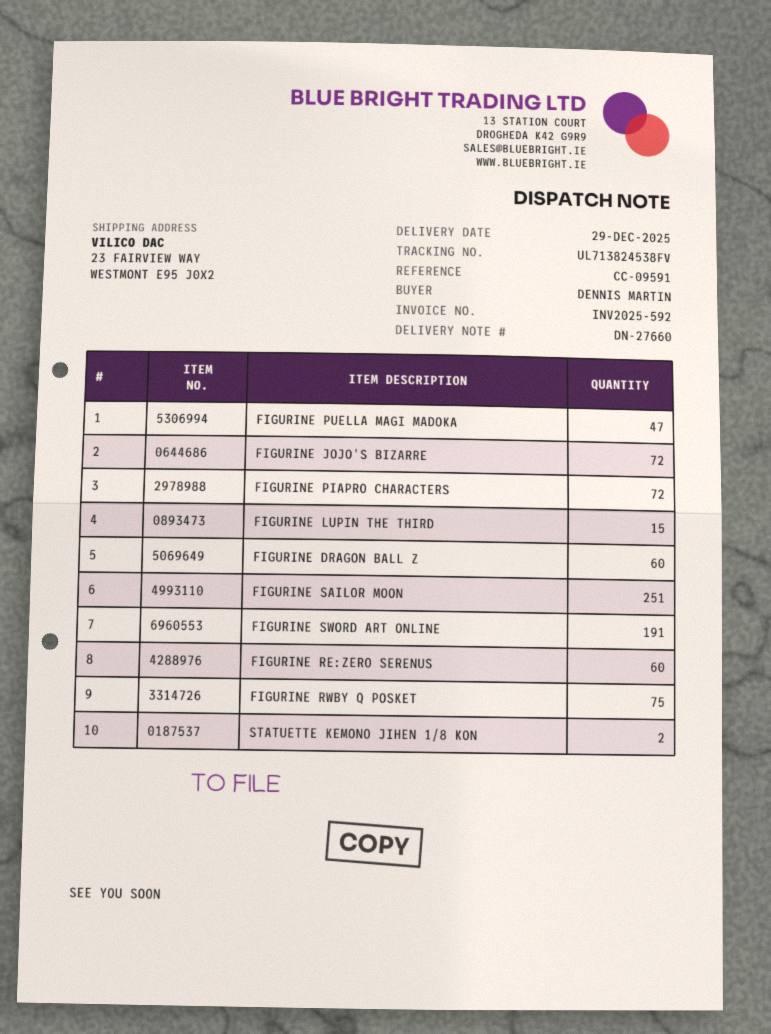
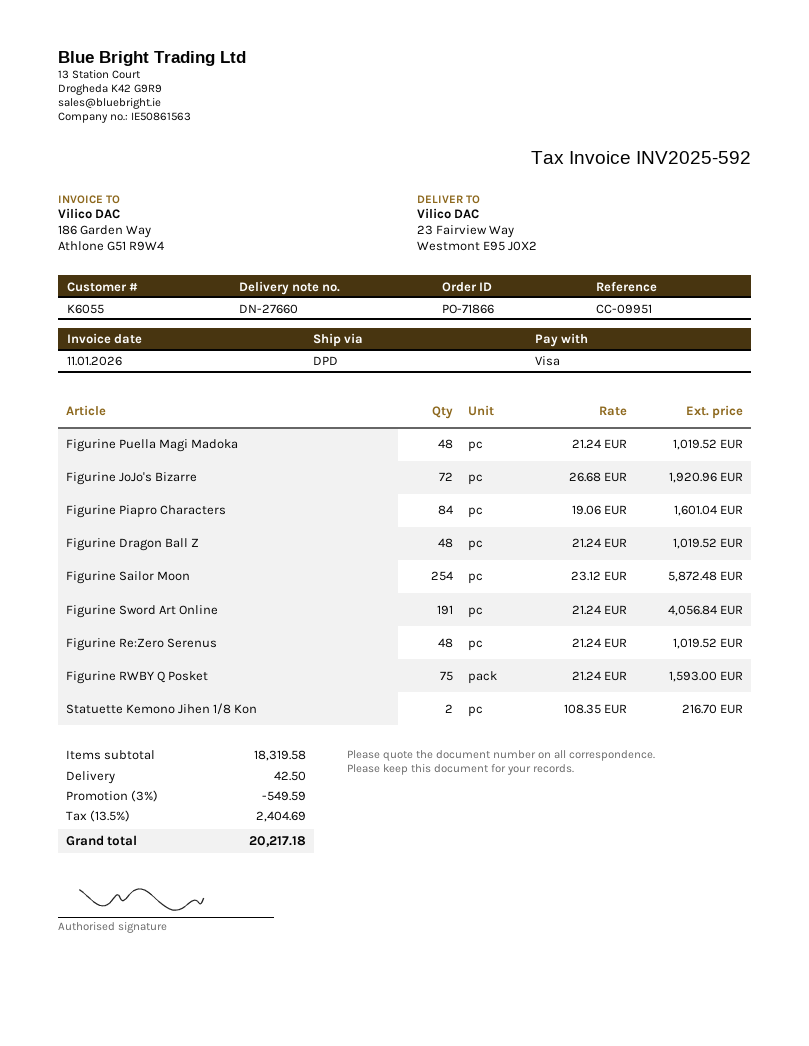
reference: CC-09591 -> CC-09951
FIGURINE PUELLA MAGI MADOKA: 47 -> 48
FIGURINE PIAPRO CHARACTERS: 72 -> 84
FIGURINE LUPIN THE THIRD: 15 -> none
FIGURINE DRAGON BALL Z: 60 -> 48
FIGURINE SAILOR MOON: 251 -> 254
FIGURINE RE:ZERO SERENUS: 60 -> 48

